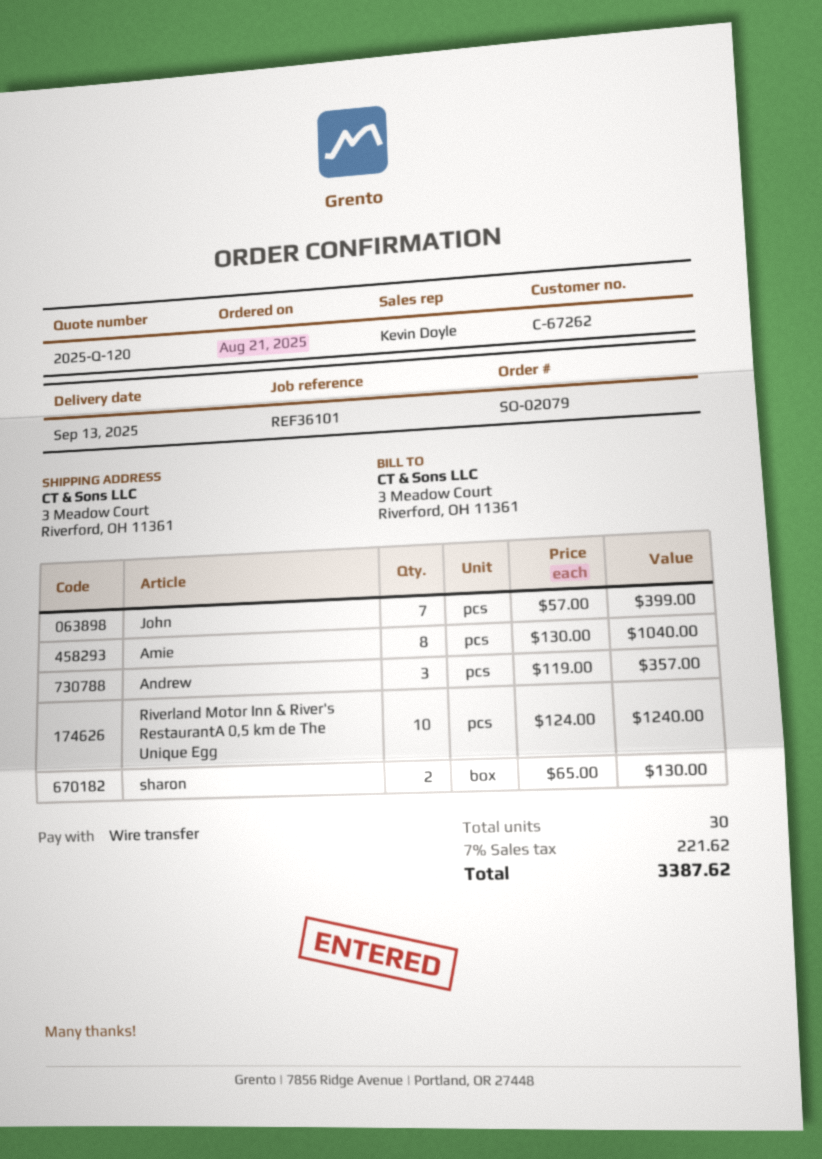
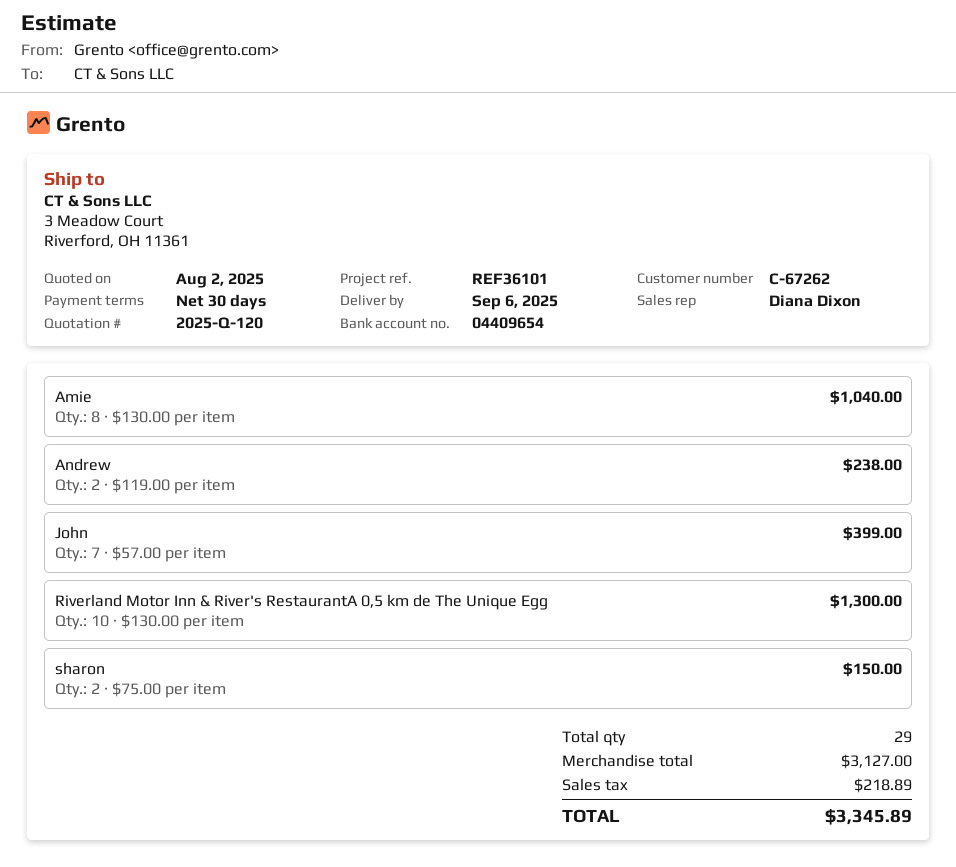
delivery date: 2025-09-13 -> 2025-09-06
sales rep: Kevin Doyle -> Diana Dixon
Andrew: 3 x 119.00 = 357.00 -> 2 x 119.00 = 238.00
Riverland Motor Inn & River's RestaurantA 0,5 km de The Unique Egg: 10 x 124.00 = 1240.00 -> 10 x 130.00 = 1300.00
sharon: 2 x 65.00 = 130.00 -> 2 x 75.00 = 150.00
total quantity: 30 -> 29
tax: 221.62 -> 218.89
total: 3387.62 -> 3345.89

